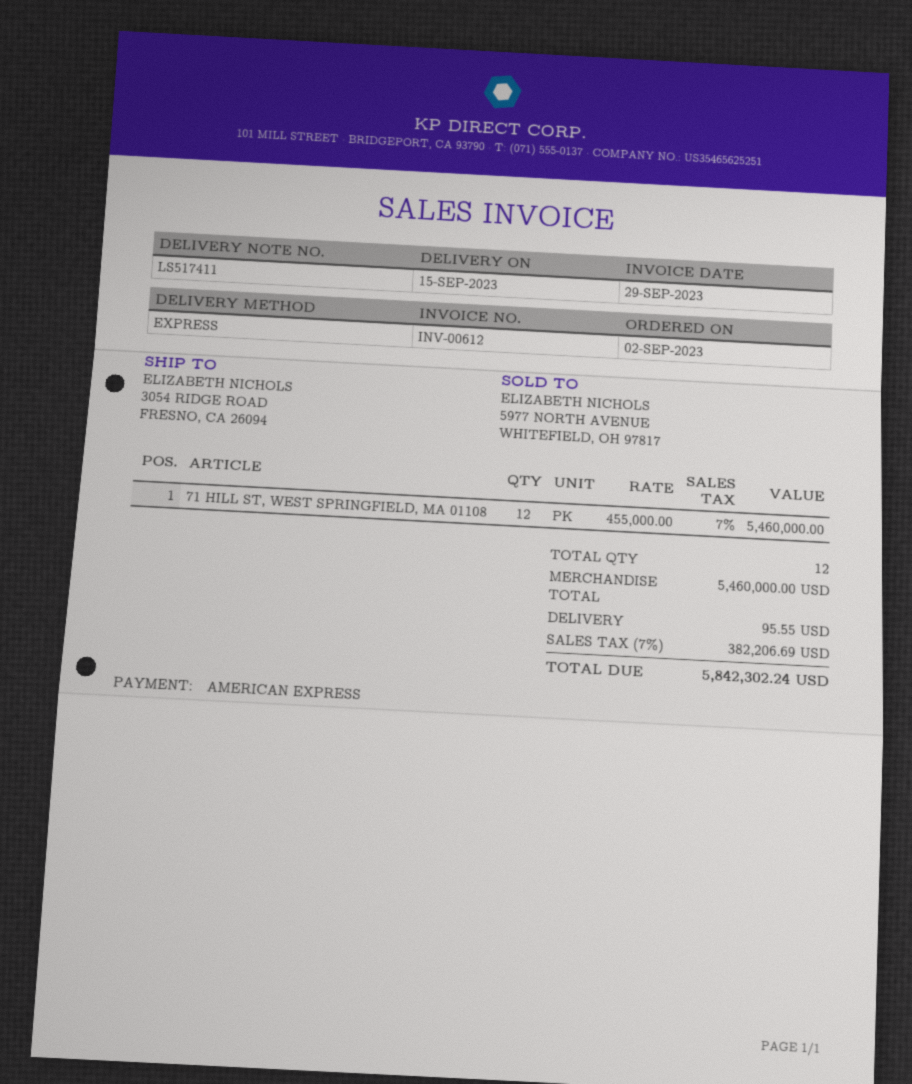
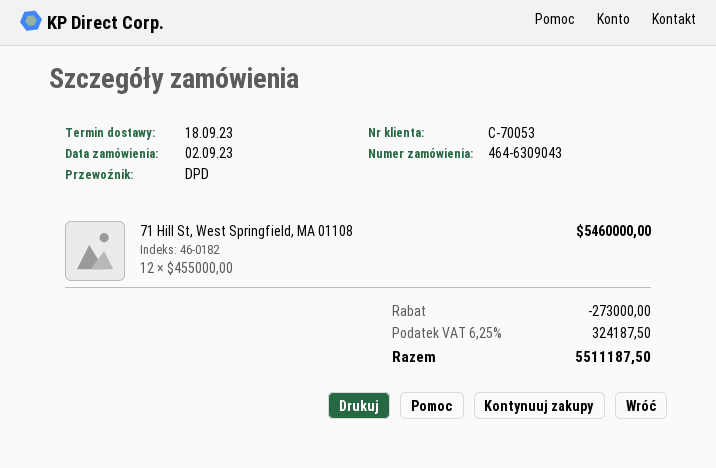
delivery date: 2023-09-15 -> 2023-09-18
shipping method: express -> DPD
discount: none -> 273000.00
shipping: 95.55 -> none
tax: 7% = 382206.69 -> 6.25% = 324187.50
total: 5842302.24 -> 5511187.50

